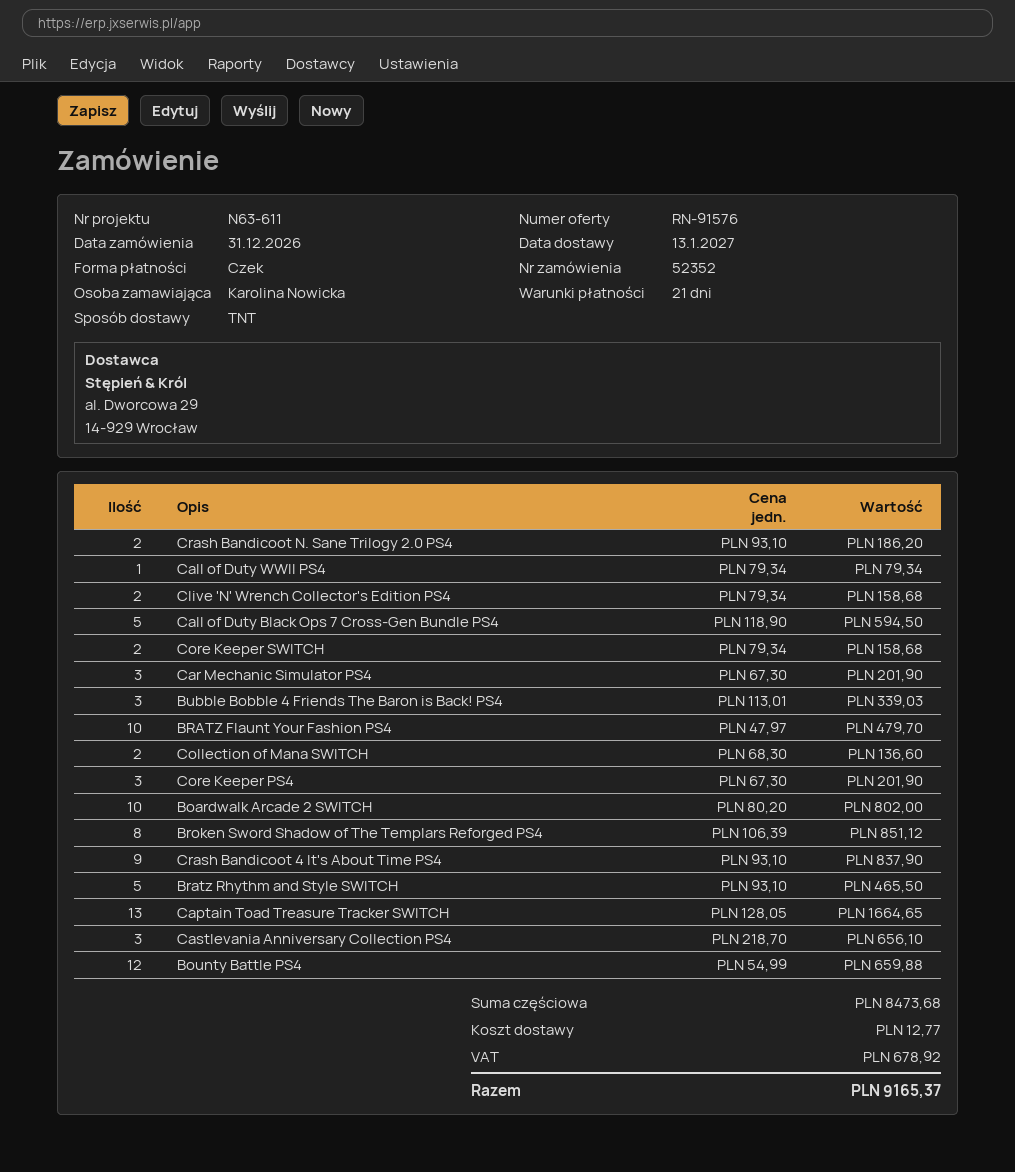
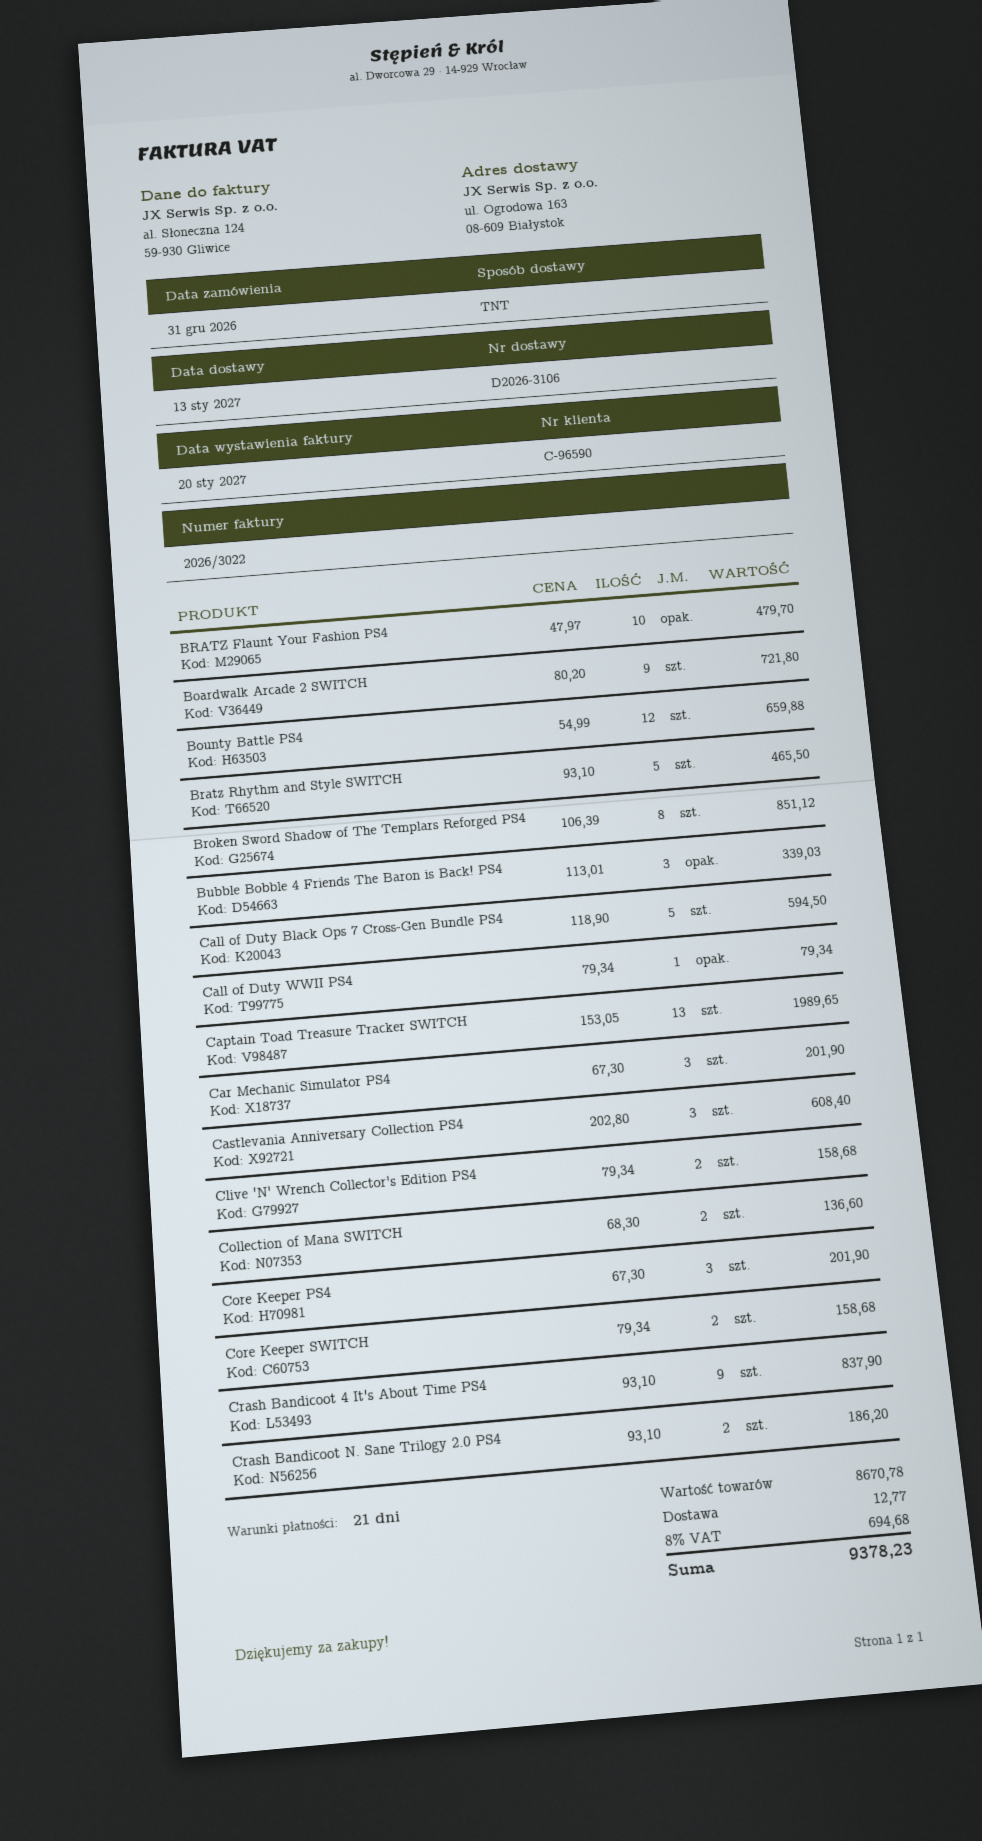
Boardwalk Arcade 2 SWITCH: 10 x 80.20 = 802.00 -> 9 x 80.20 = 721.80
Captain Toad Treasure Tracker SWITCH: 13 x 128.05 = 1664.65 -> 13 x 153.05 = 1989.65
Castlevania Anniversary Collection PS4: 3 x 218.70 = 656.10 -> 3 x 202.80 = 608.40
subtotal: 8473.68 -> 8670.78
tax: 678.92 -> 694.68
total: 9165.37 -> 9378.23

